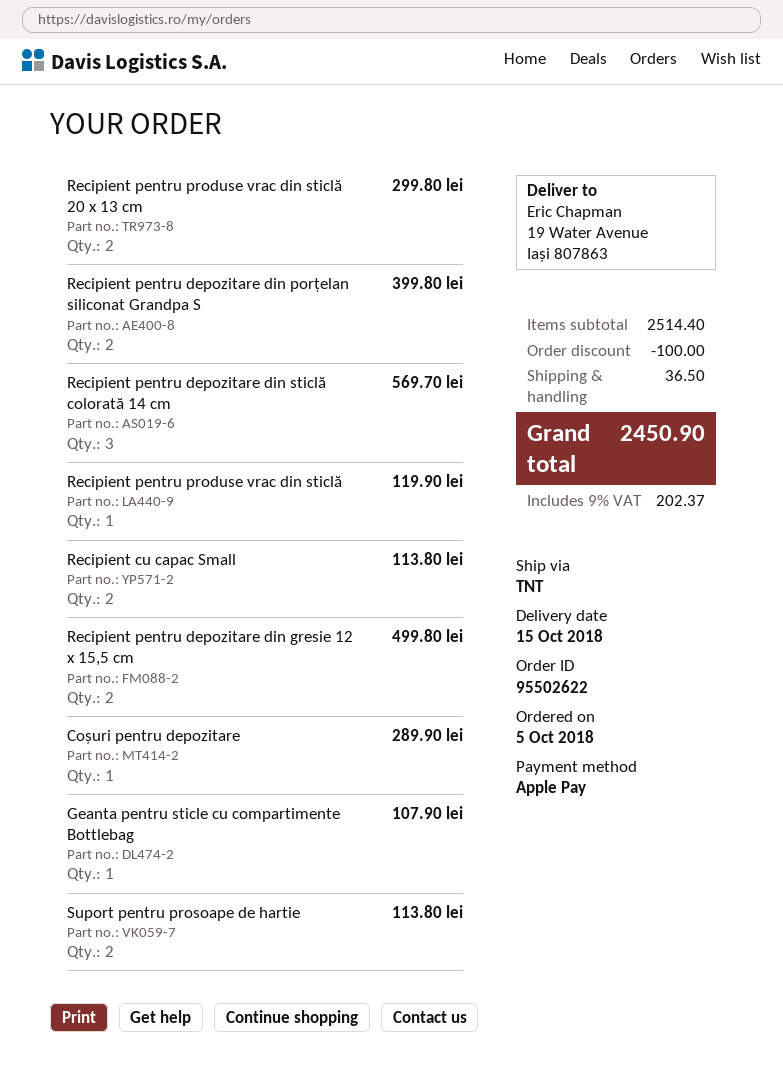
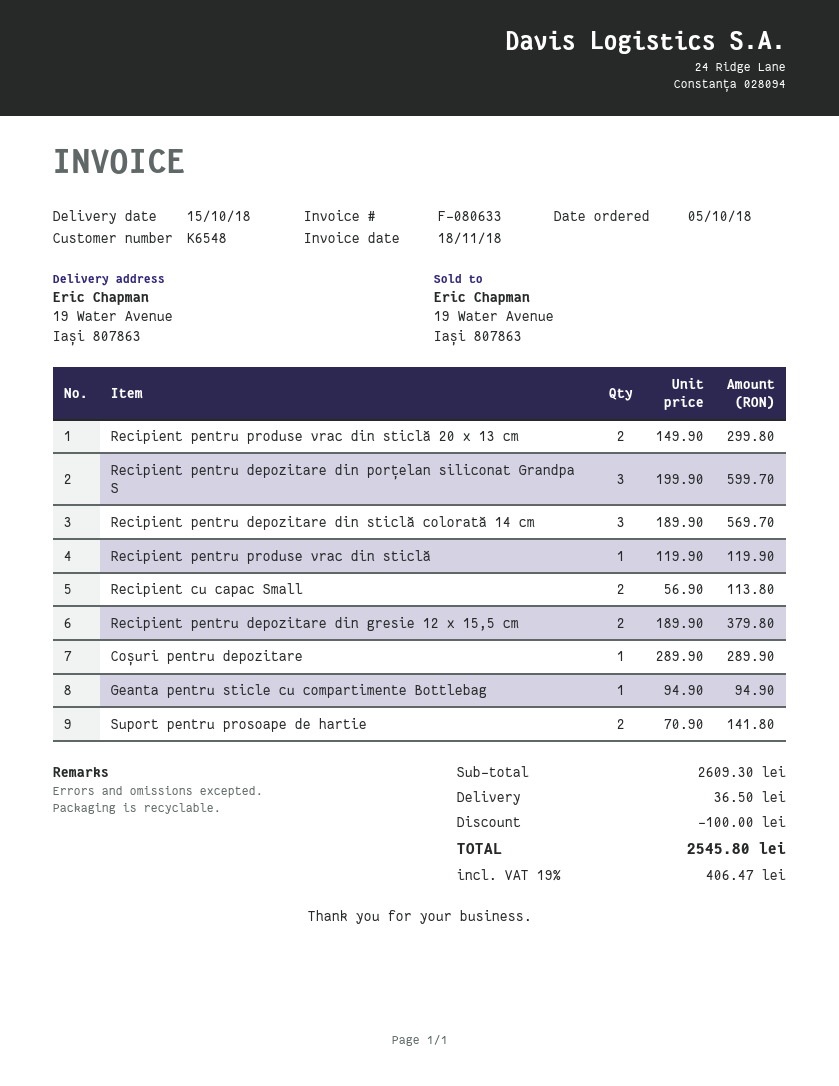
Recipient pentru depozitare din porțelan siliconat Grandpa S: 2 for 399.80 -> 3 for 599.70
Recipient pentru depozitare din gresie 12 x 15,5 cm: 2 for 499.80 -> 2 for 379.80
Geanta pentru sticle cu compartimente Bottlebag: 1 for 107.90 -> 1 for 94.90
Suport pentru prosoape de hartie: 2 for 113.80 -> 2 for 141.80
subtotal: 2514.40 -> 2609.30
tax: 9% = 202.37 -> 19% = 406.47
total: 2450.90 -> 2545.80

